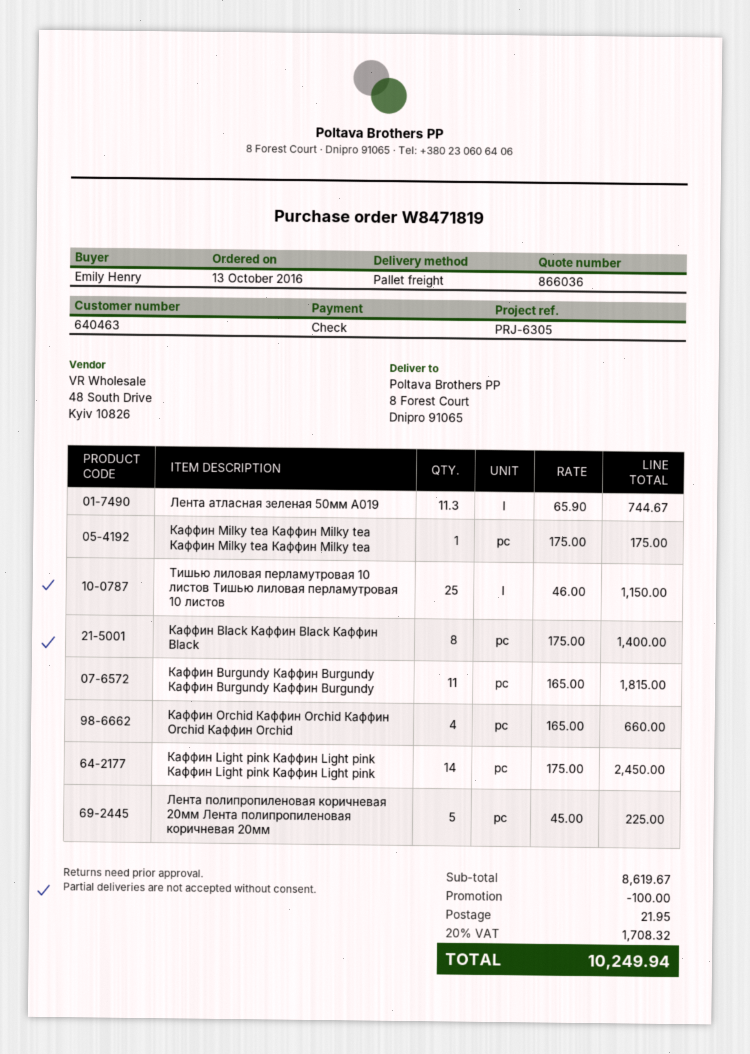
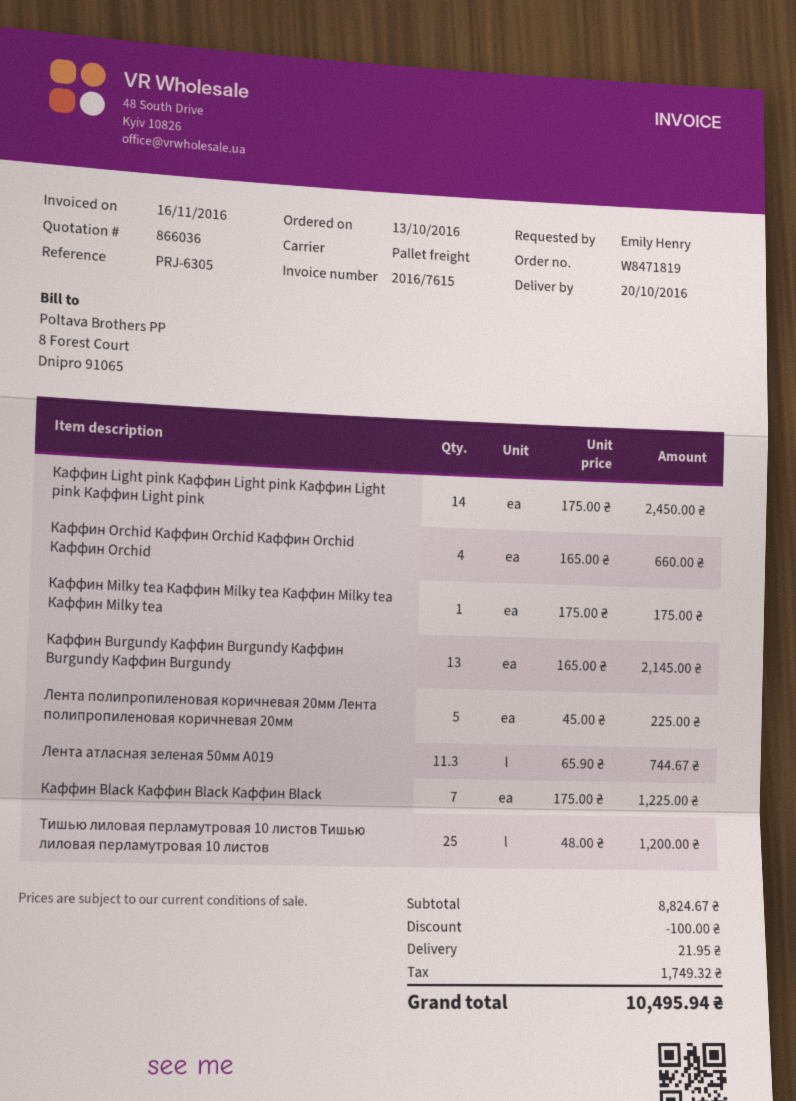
Тишью лиловая перламутровая 10 листов Тишью лиловая перламутровая 10 листов: 25 x 46.00 = 1150.00 -> 25 x 48.00 = 1200.00
Каффин Black Каффин Black Каффин Black: 8 x 175.00 = 1400.00 -> 7 x 175.00 = 1225.00
Каффин Burgundy Каффин Burgundy Каффин Burgundy Каффин Burgundy: 11 x 165.00 = 1815.00 -> 13 x 165.00 = 2145.00
subtotal: 8619.67 -> 8824.67
tax: 1708.32 -> 1749.32
total: 10249.94 -> 10495.94

